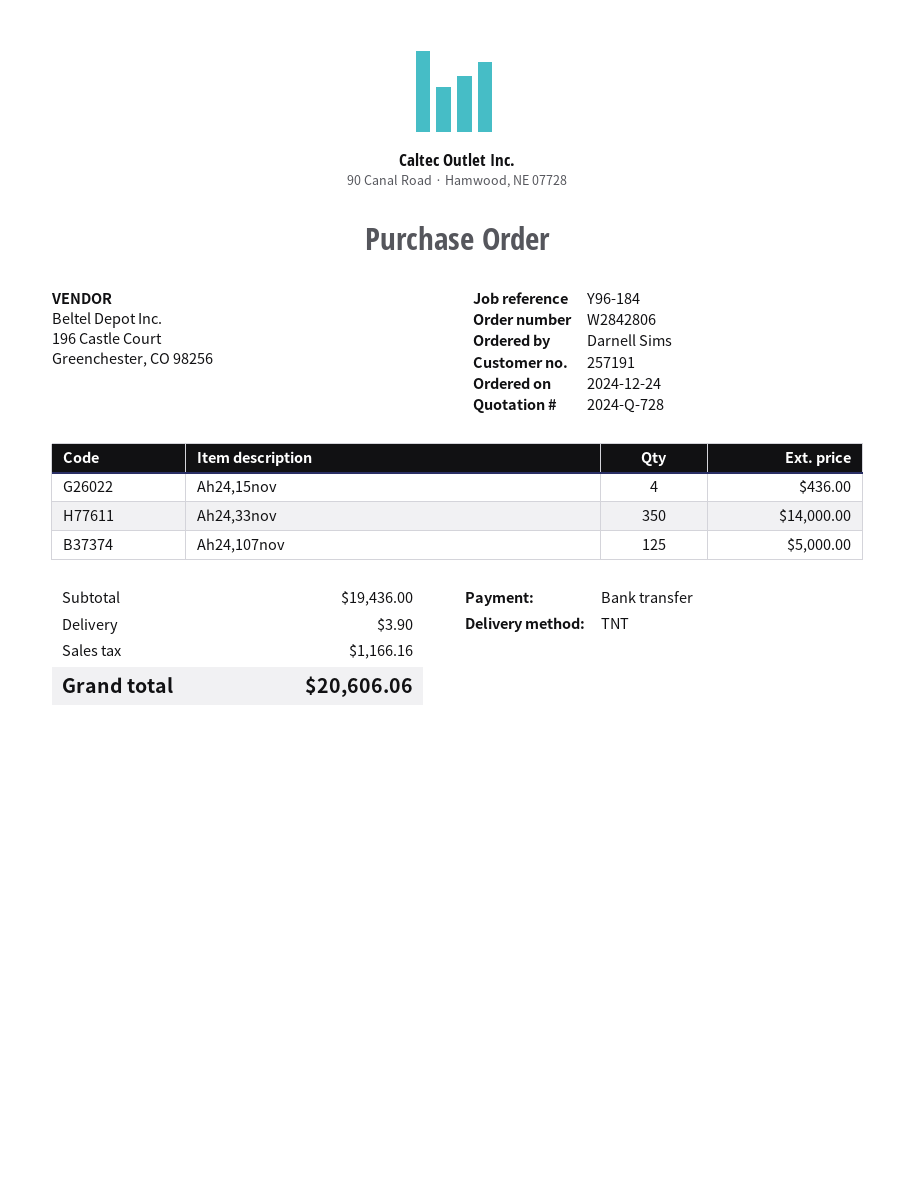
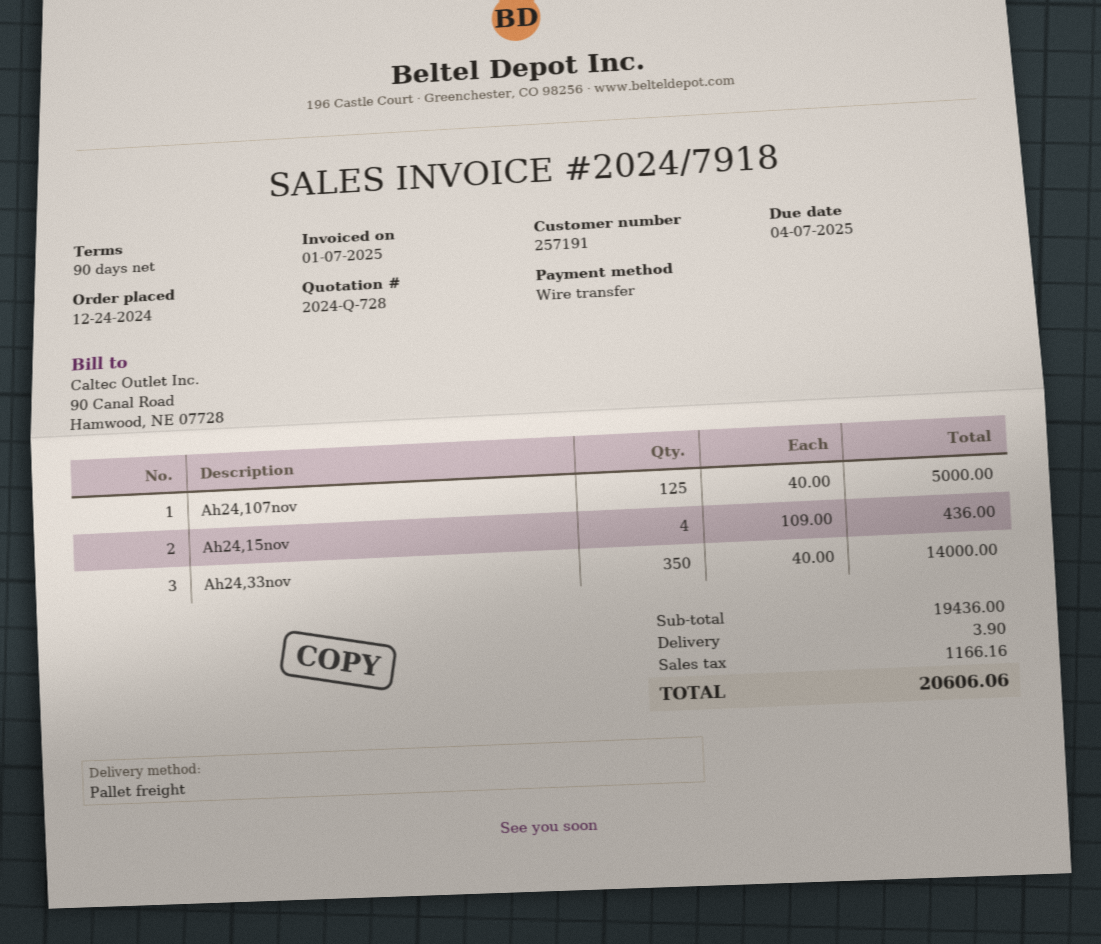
shipping method: TNT -> pallet freight

